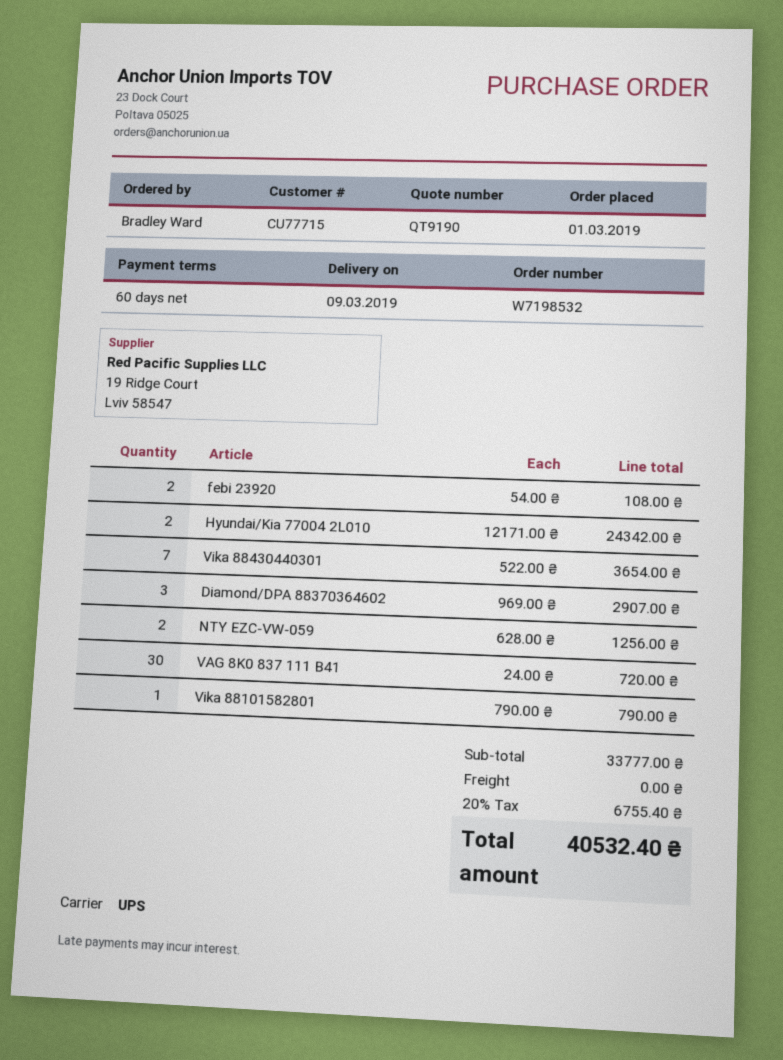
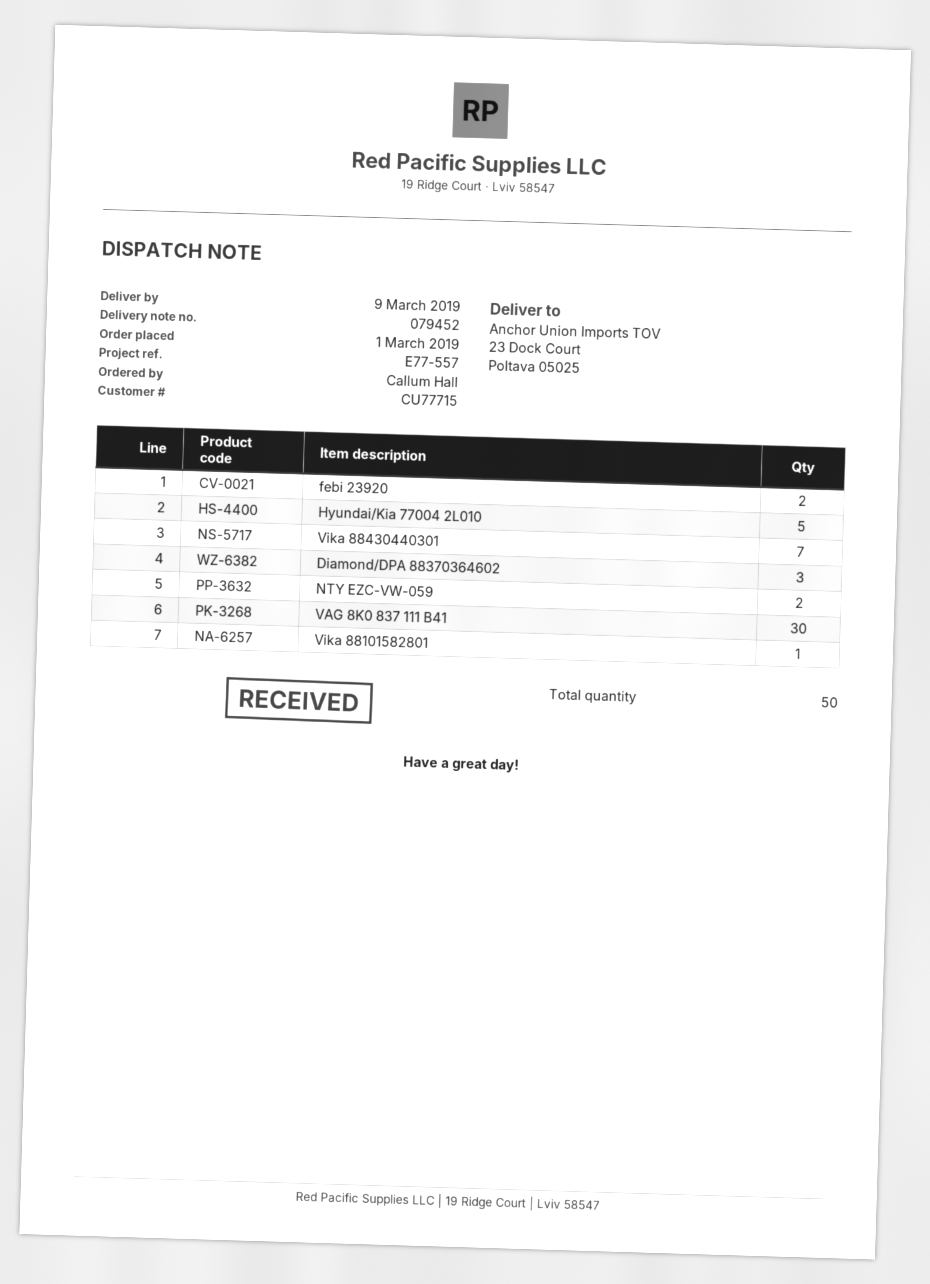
ordered by: Bradley Ward -> Callum Hall
Hyundai/Kia 77004 2L010: 2 -> 5

